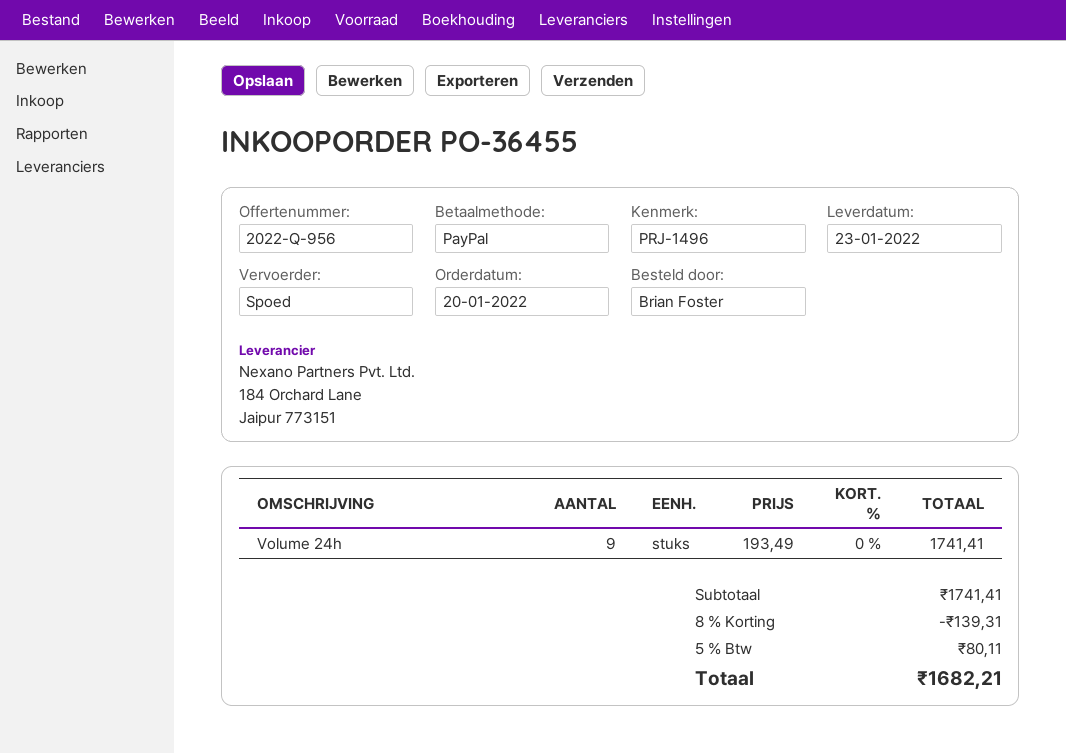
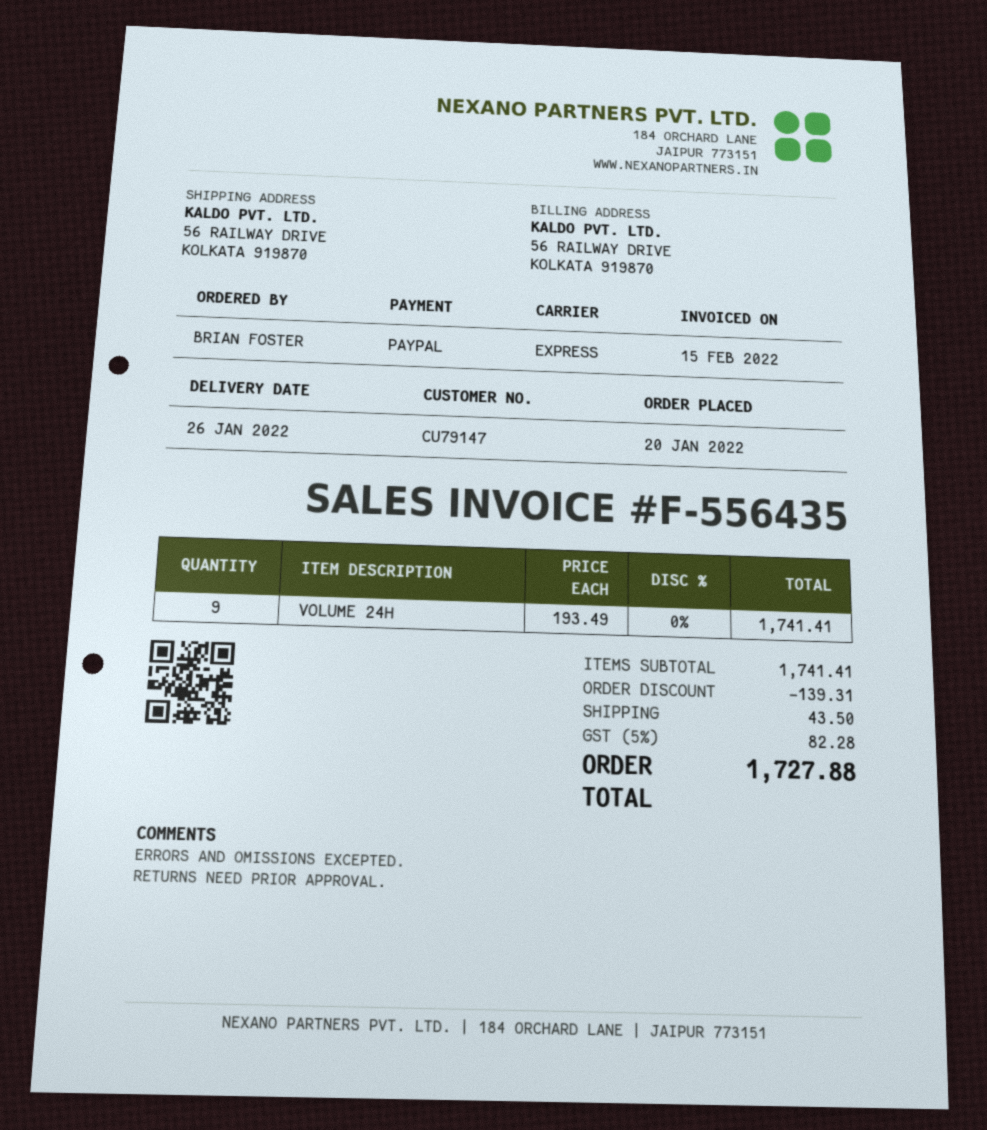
delivery date: 2022-01-23 -> 2022-01-26
shipping: none -> 43.50
tax: 5% = 80.11 -> 5% = 82.28
total: 1682.21 -> 1727.88

